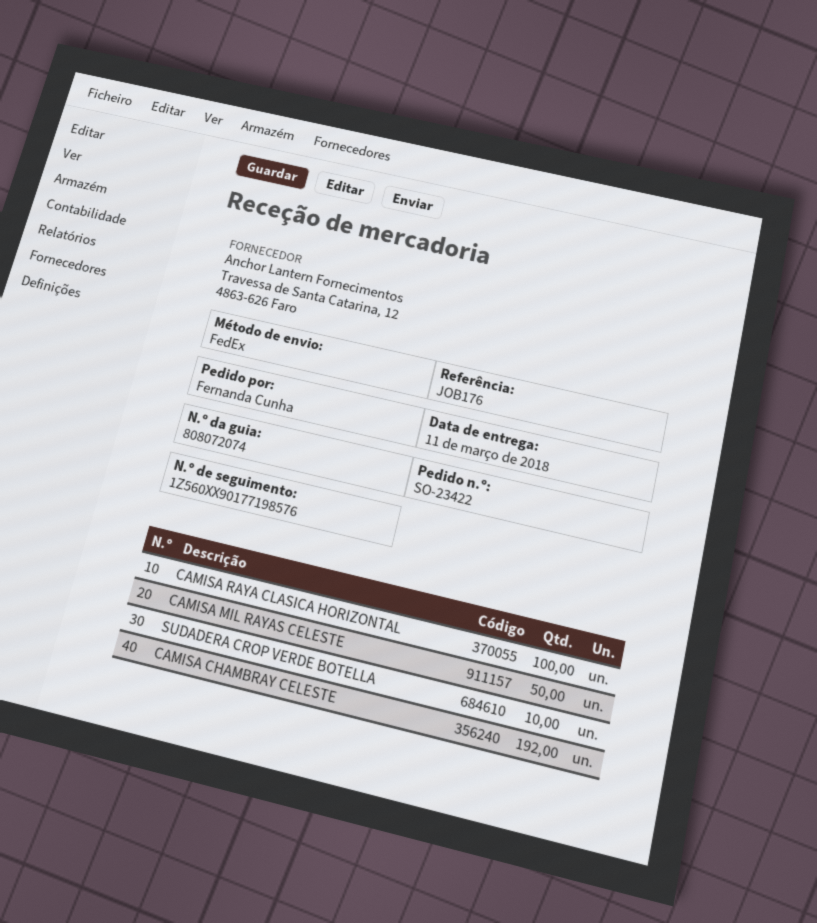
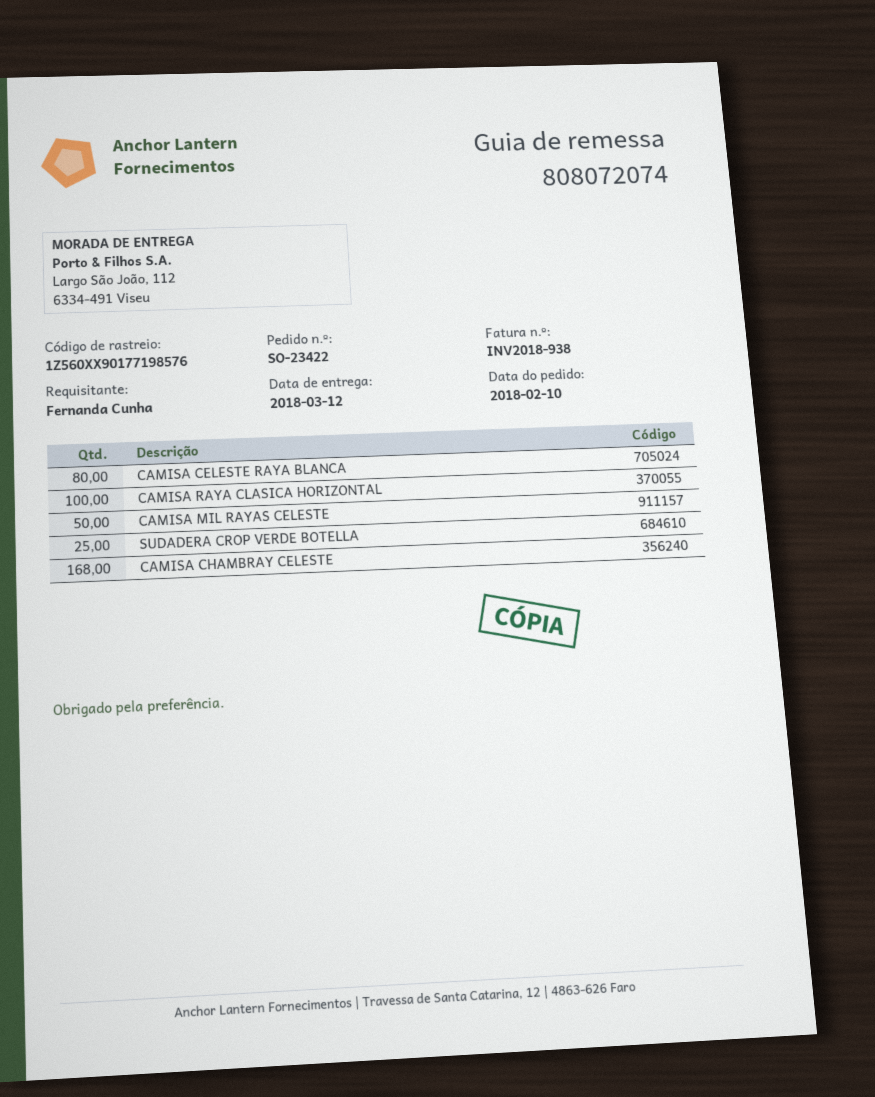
delivery date: 2018-03-11 -> 2018-03-12
SUDADERA CROP VERDE BOTELLA: 10 -> 25
CAMISA CHAMBRAY CELESTE: 192 -> 168
CAMISA CELESTE RAYA BLANCA: none -> 80

